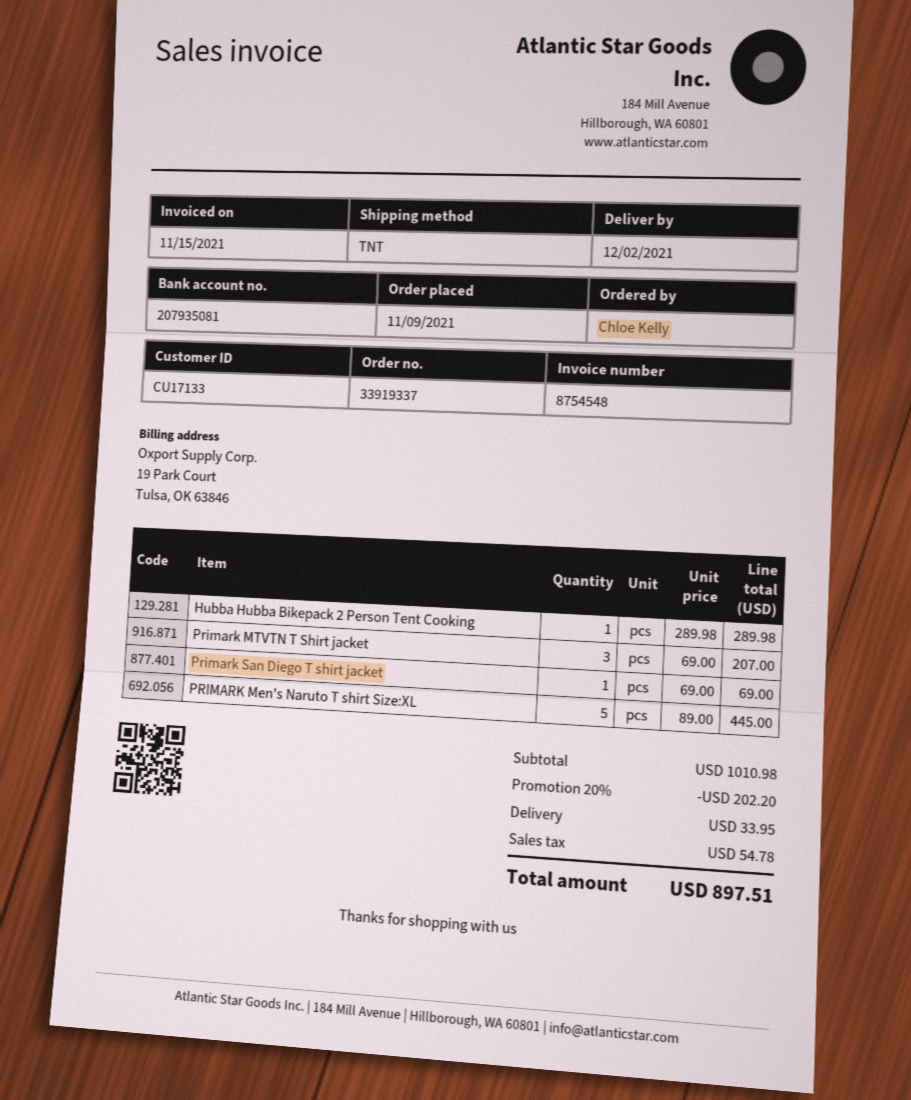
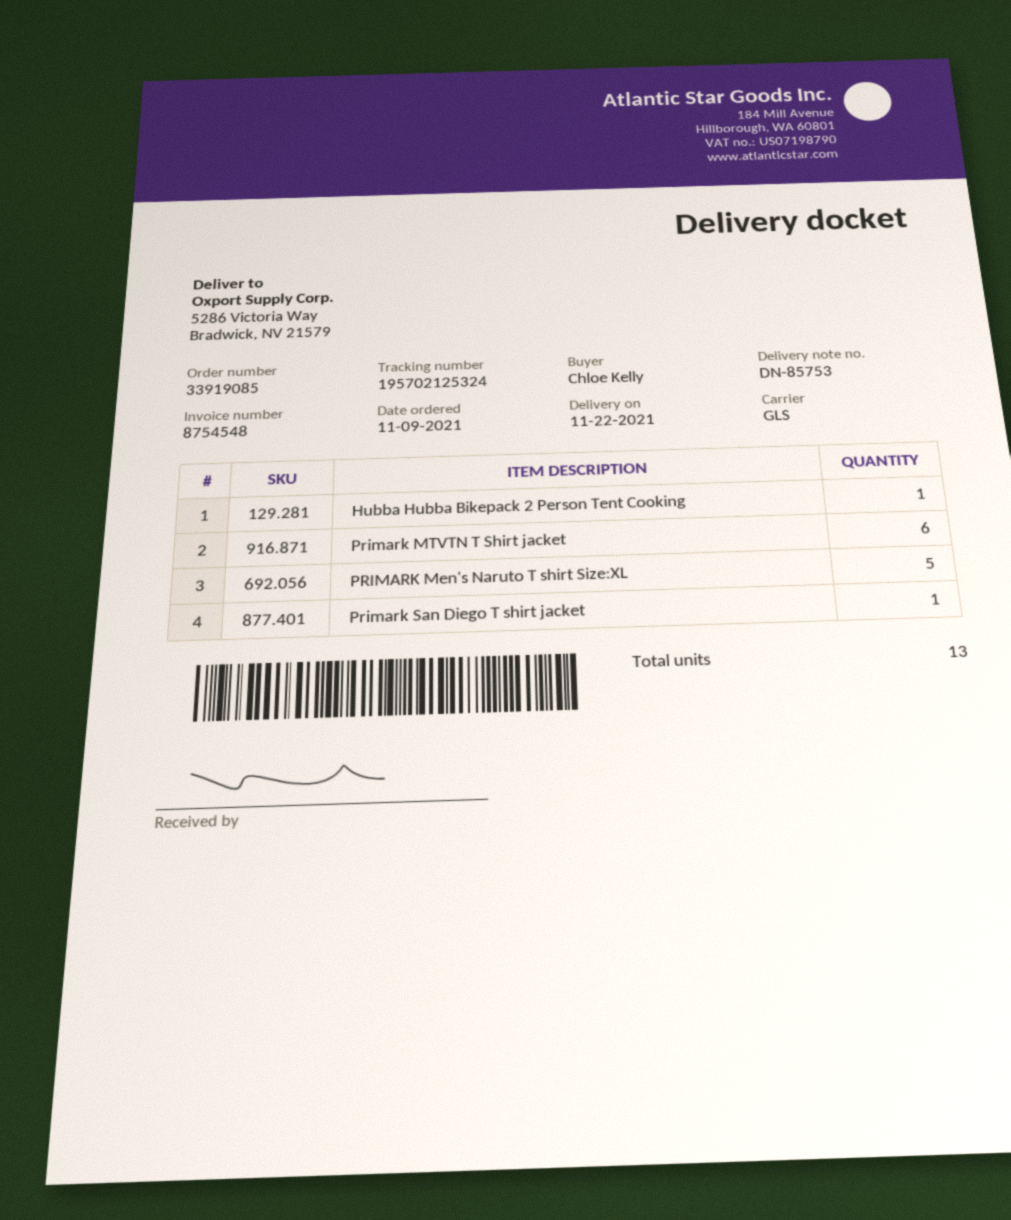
order number: 33919337 -> 33919085
delivery date: 2021-12-02 -> 2021-11-22
shipping method: TNT -> GLS
Primark MTVTN T Shirt jacket: 3 -> 6

